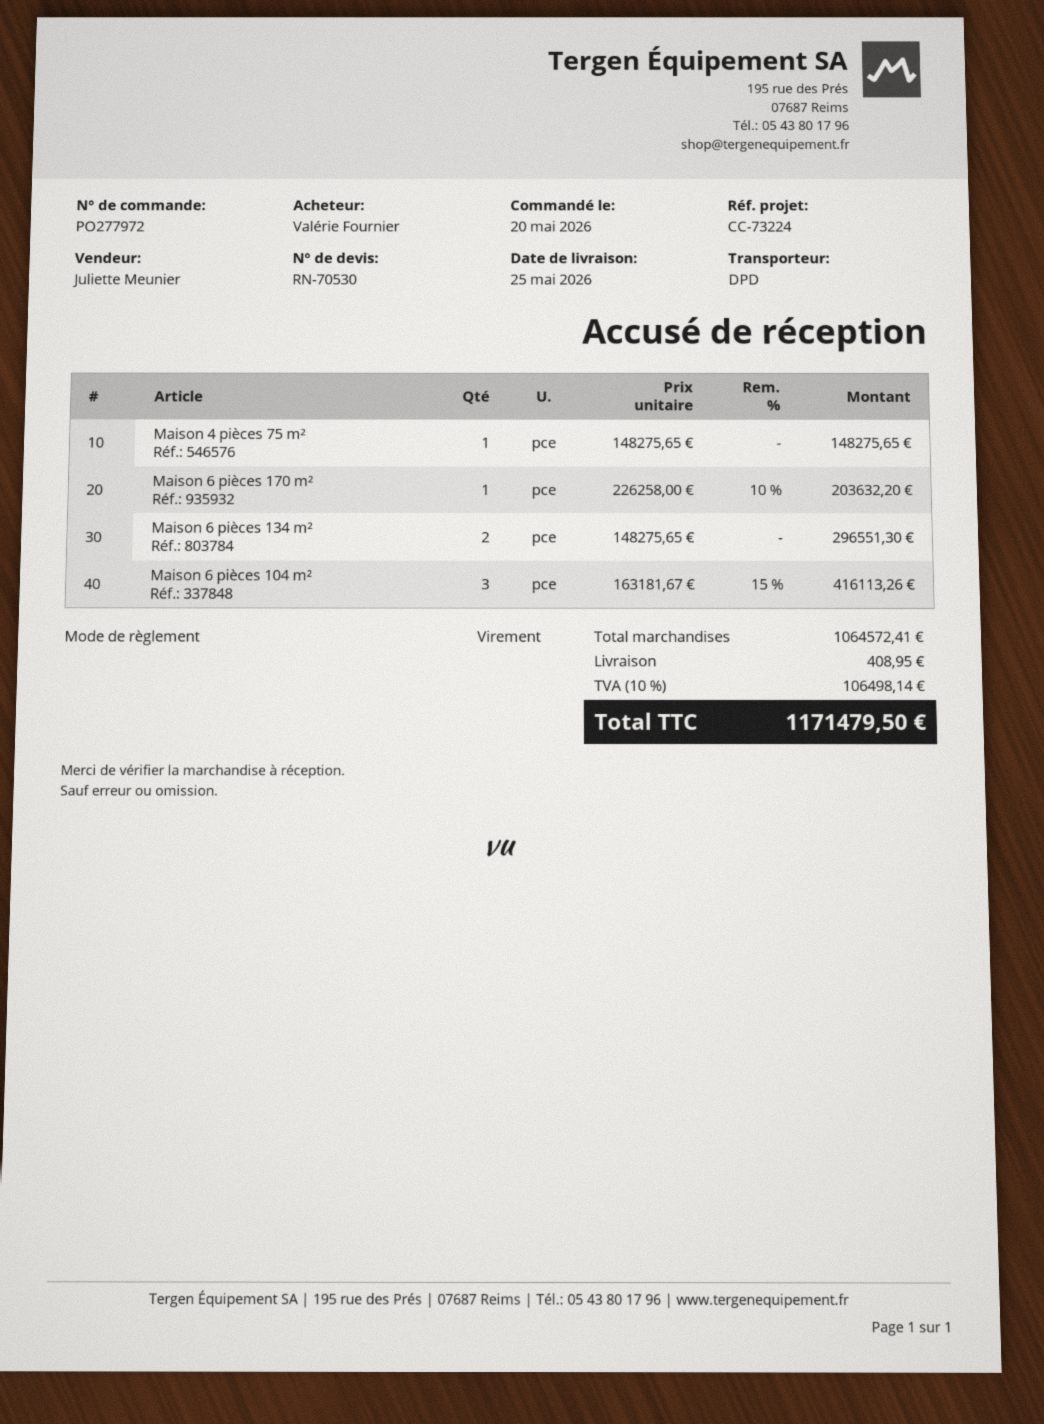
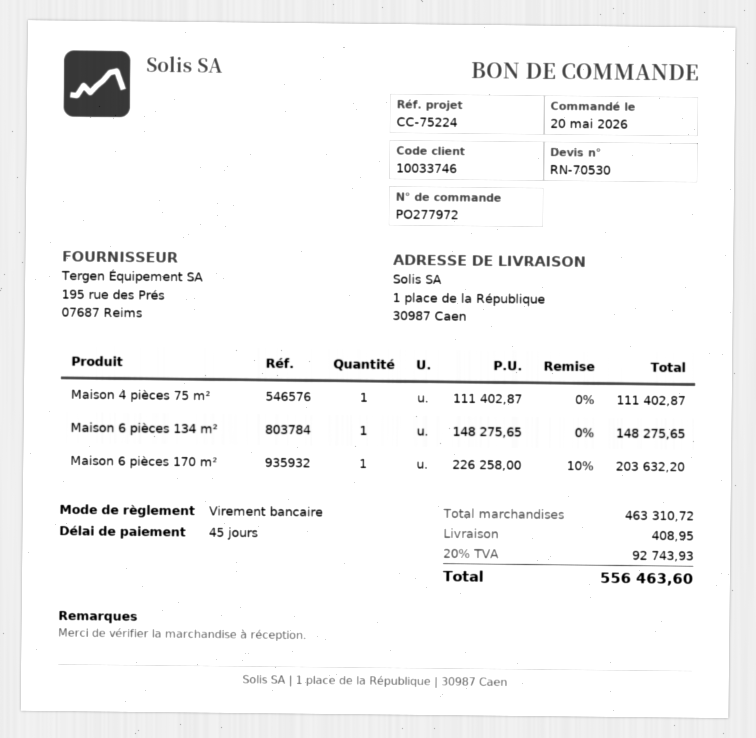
reference: CC-73224 -> CC-75224
Maison 4 pièces 75 m²: 1 x 148275.65 = 148275.65 -> 1 x 111402.87 = 111402.87
Maison 6 pièces 134 m²: 2 x 148275.65 = 296551.30 -> 1 x 148275.65 = 148275.65
Maison 6 pièces 104 m²: 3 x 163181.67 - 15% = 416113.26 -> none
subtotal: 1064572.41 -> 463310.72
tax: 10% = 106498.14 -> 20% = 92743.93
total: 1171479.50 -> 556463.60

